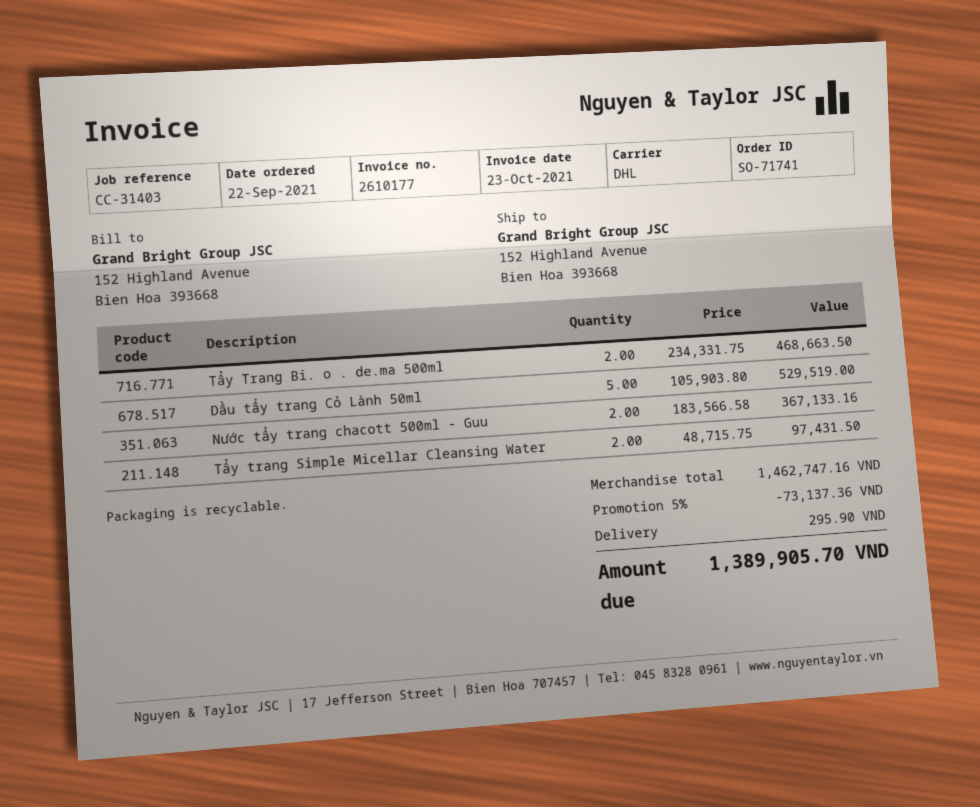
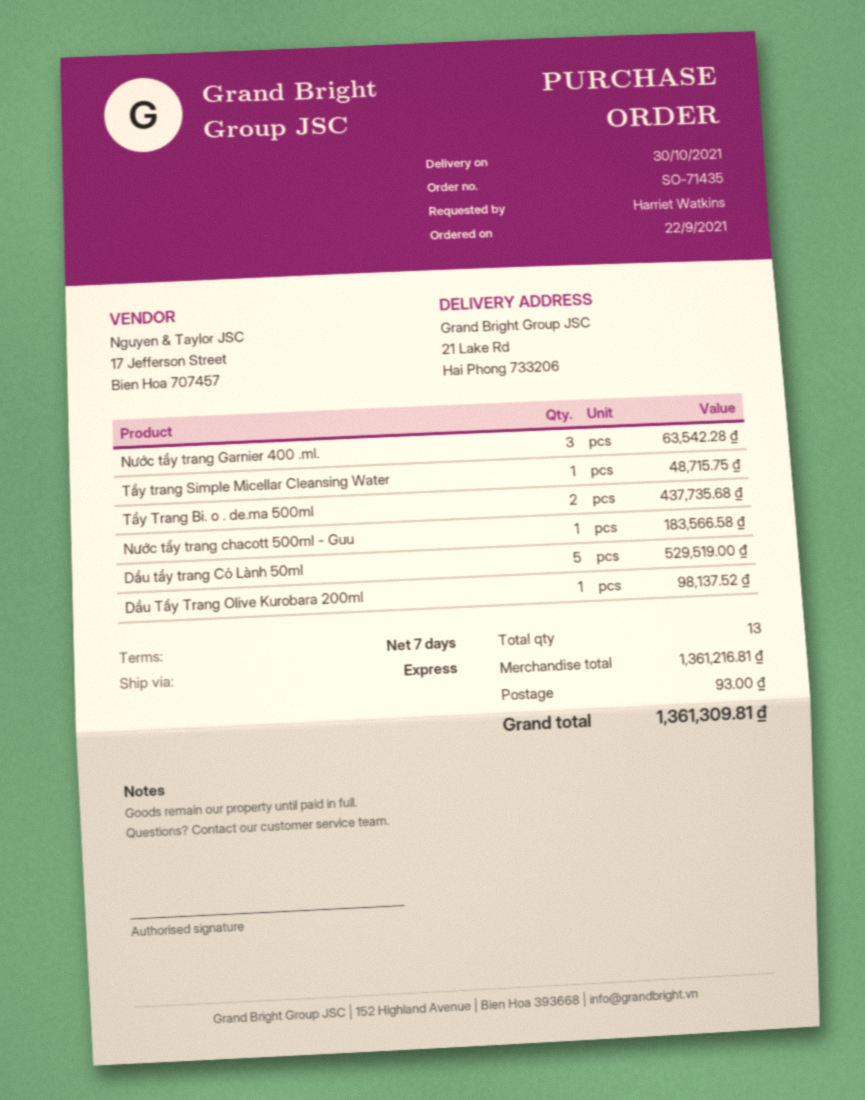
order number: SO-71741 -> SO-71435
shipping method: DHL -> express
ship to: 152 Highland Avenue, Bien Hoa 393668 -> 21 Lake Rd, Hai Phong 733206
Tẩy Trang Bi. o . de.ma 500ml: 2 for 468663.50 -> 2 for 437735.68
Nước tẩy trang chacott 500ml - Guu: 2 for 367133.16 -> 1 for 183566.58
Tẩy trang Simple Micellar Cleansing Water: 2 for 97431.50 -> 1 for 48715.75
Nước tẩy trang Garnier 400 .ml.: none -> 3 for 63542.28
Dầu Tẩy Trang Olive Kurobara 200ml: none -> 1 for 98137.52
subtotal: 1462747.16 -> 1361216.81
discount: 5% = 73137.36 -> none
shipping: 295.90 -> 93.00
total: 1389905.70 -> 1361309.81

